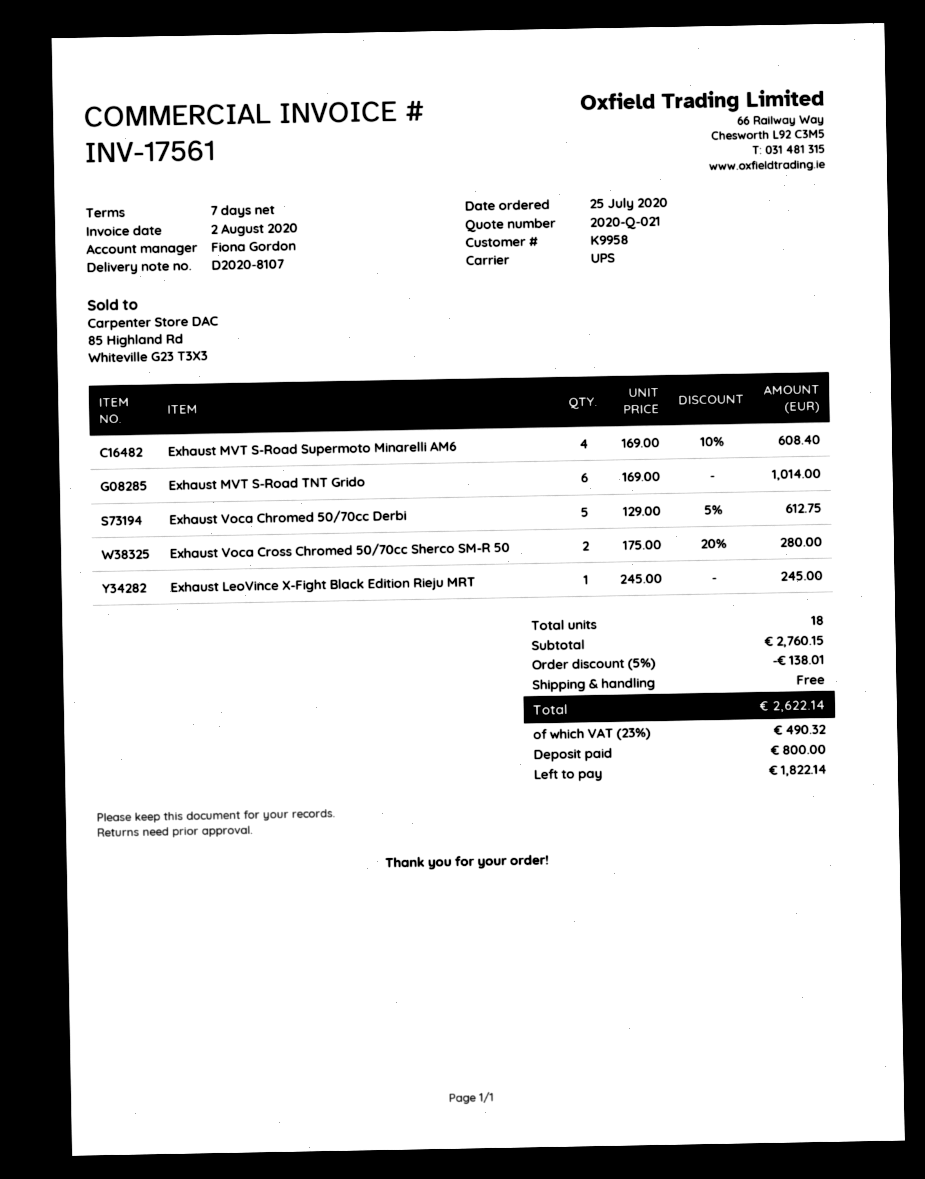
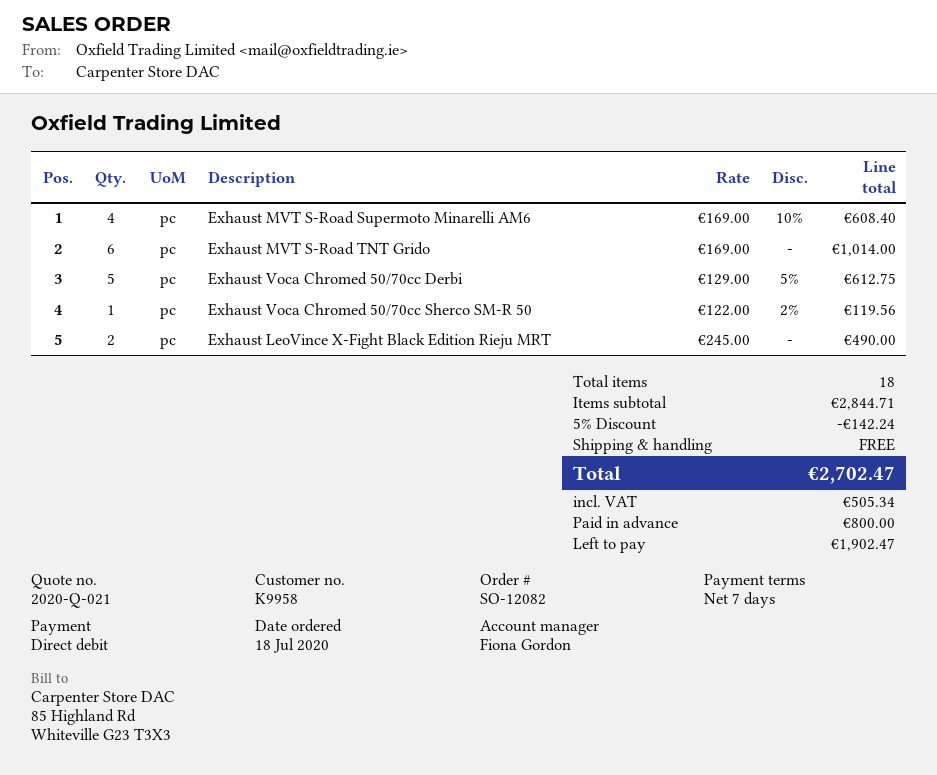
order date: 2020-07-25 -> 2020-07-18
Exhaust Voca Cross Chromed 50/70cc Sherco SM-R 50: 2 x 175.00 - 20% = 280.00 -> none
Exhaust LeoVince X-Fight Black Edition Rieju MRT: 1 x 245.00 = 245.00 -> 2 x 245.00 = 490.00
Exhaust Voca Chromed 50/70cc Sherco SM-R 50: none -> 1 x 122.00 - 2% = 119.56
subtotal: 2760.15 -> 2844.71
discount: 5% = 138.01 -> 5% = 142.24
tax: 490.32 -> 505.34
total: 2622.14 -> 2702.47
balance: 1822.14 -> 1902.47

